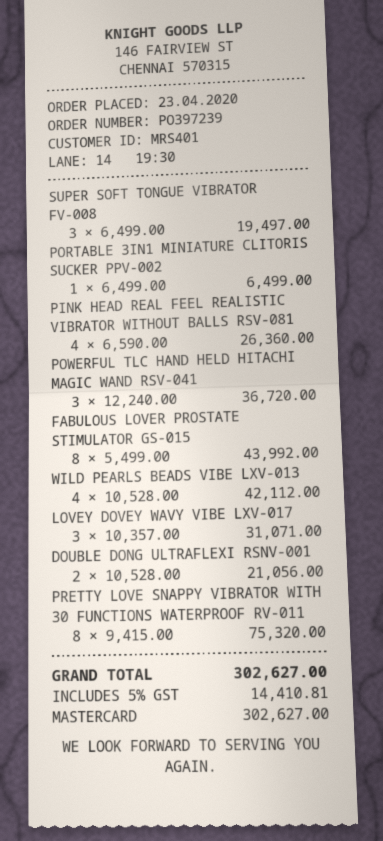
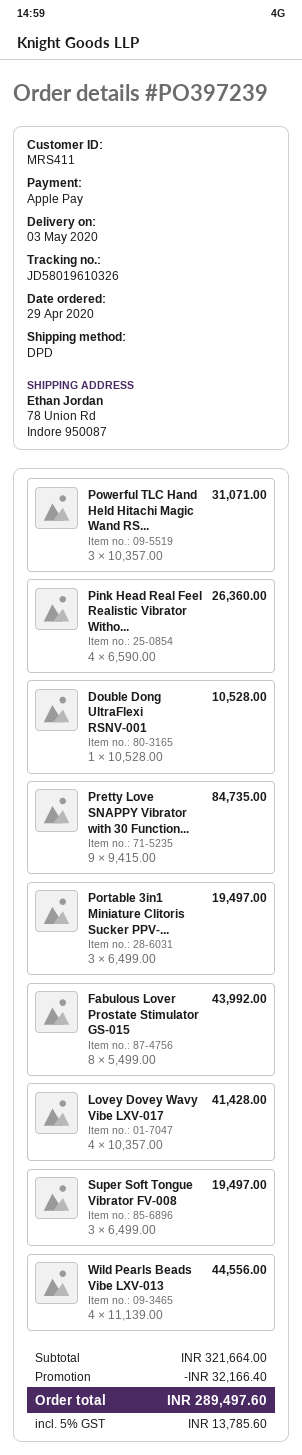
order date: 2020-04-23 -> 2020-04-29
customer number: MRS401 -> MRS411
payment method: Mastercard -> Apple Pay
PORTABLE 3IN1 MINIATURE CLITORIS SUCKER PPV-002: 1 x 6499.00 = 6499.00 -> 3 x 6499.00 = 19497.00
POWERFUL TLC HAND HELD HITACHI MAGIC WAND RSV-041: 3 x 12240.00 = 36720.00 -> 3 x 10357.00 = 31071.00
WILD PEARLS BEADS VIBE LXV-013: 4 x 10528.00 = 42112.00 -> 4 x 11139.00 = 44556.00
LOVEY DOVEY WAVY VIBE LXV-017: 3 x 10357.00 = 31071.00 -> 4 x 10357.00 = 41428.00
DOUBLE DONG ULTRAFLEXI RSNV-001: 2 x 10528.00 = 21056.00 -> 1 x 10528.00 = 10528.00
PRETTY LOVE SNAPPY VIBRATOR WITH 30 FUNCTIONS WATERPROOF RV-011: 8 x 9415.00 = 75320.00 -> 9 x 9415.00 = 84735.00
discount: none -> 32166.40
tax: 5% = 14410.81 -> 5% = 13785.60
total: 302627.00 -> 289497.60

